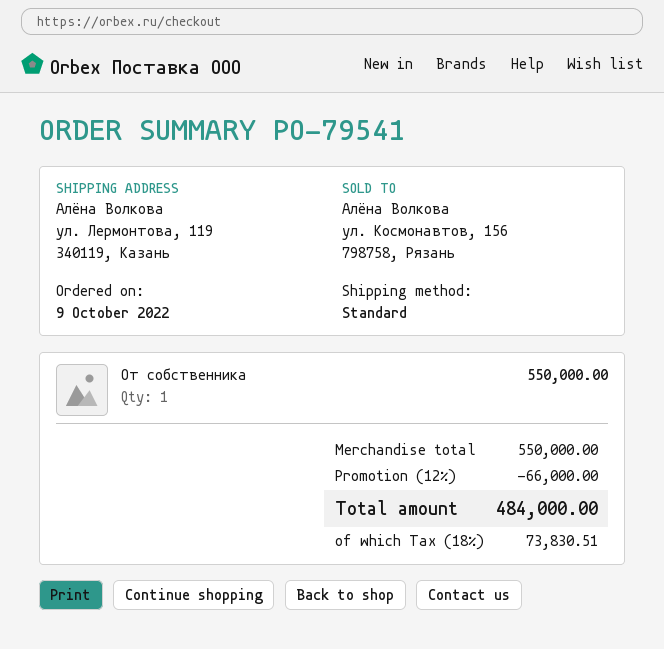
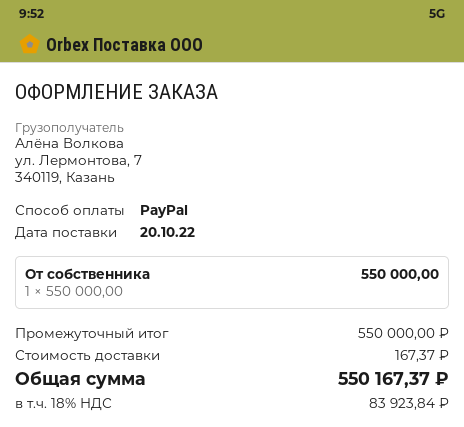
ship to: ул. Лермонтова, 119, 340119, Казань -> ул. Лермонтова, 7, 340119, Казань
discount: 12% = 66000.00 -> none
shipping: none -> 167.37
tax: 18% = 73830.51 -> 18% = 83923.84
total: 484000.00 -> 550167.37

